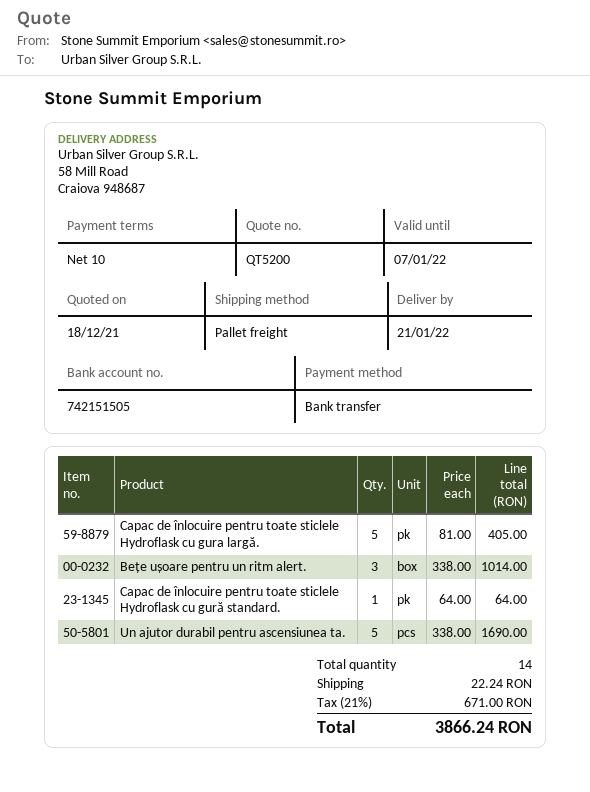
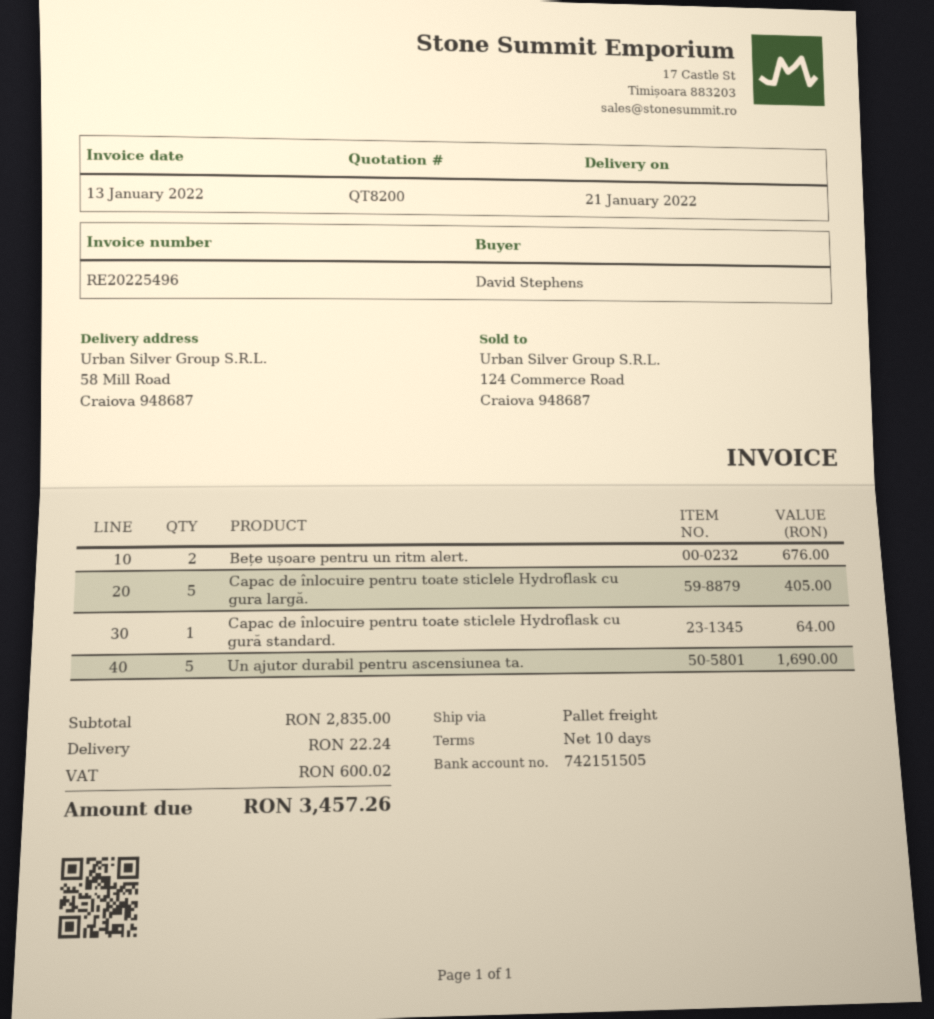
quote number: QT5200 -> QT8200
Bețe ușoare pentru un ritm alert.: 3 for 1014.00 -> 2 for 676.00
tax: 671.00 -> 600.02
total: 3866.24 -> 3457.26

